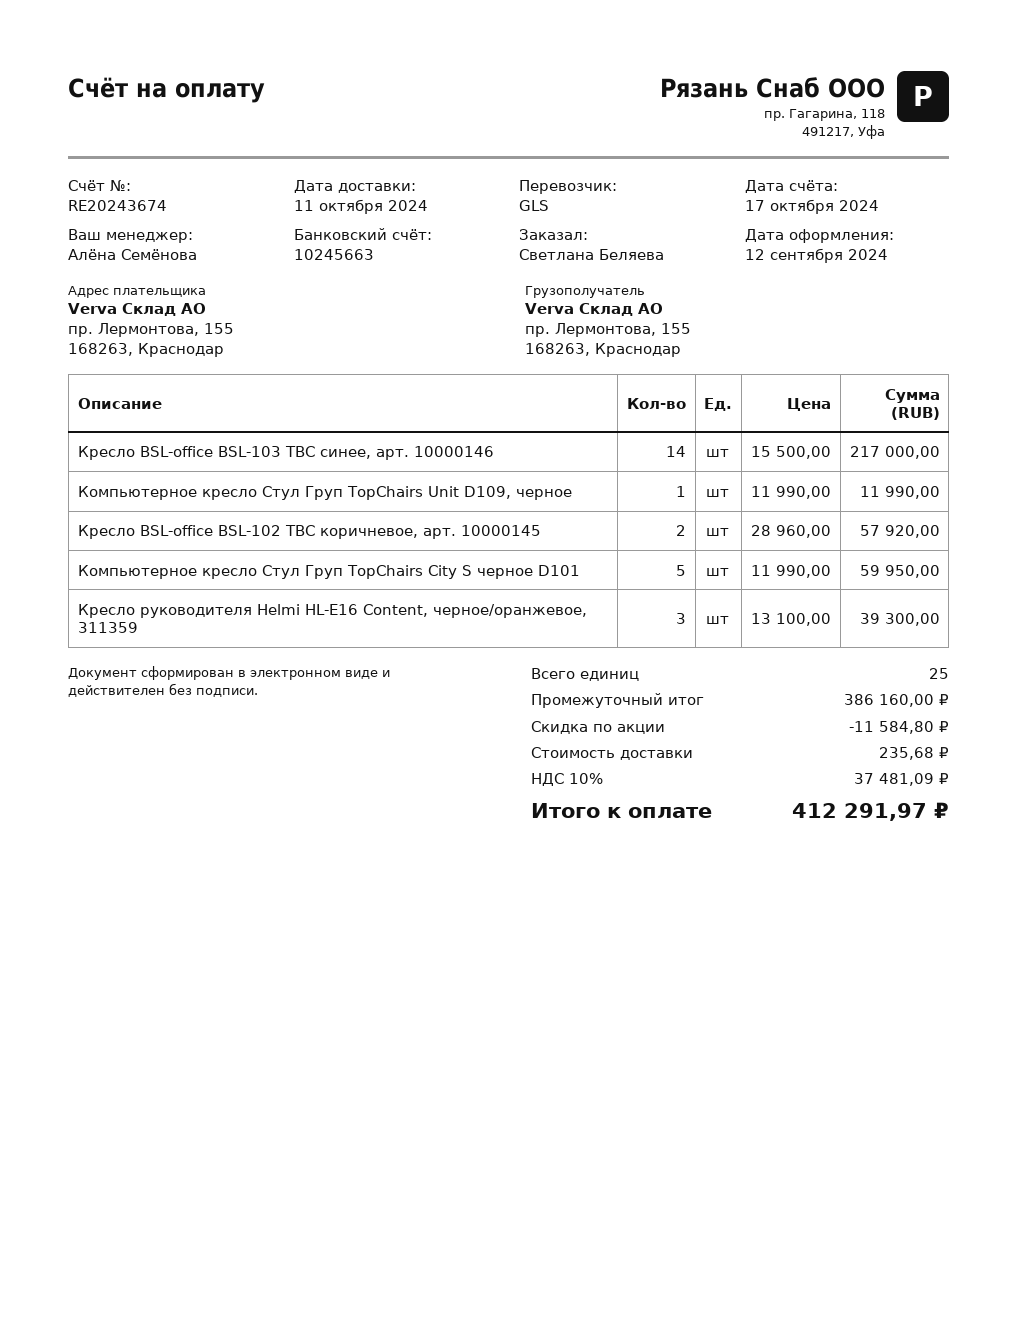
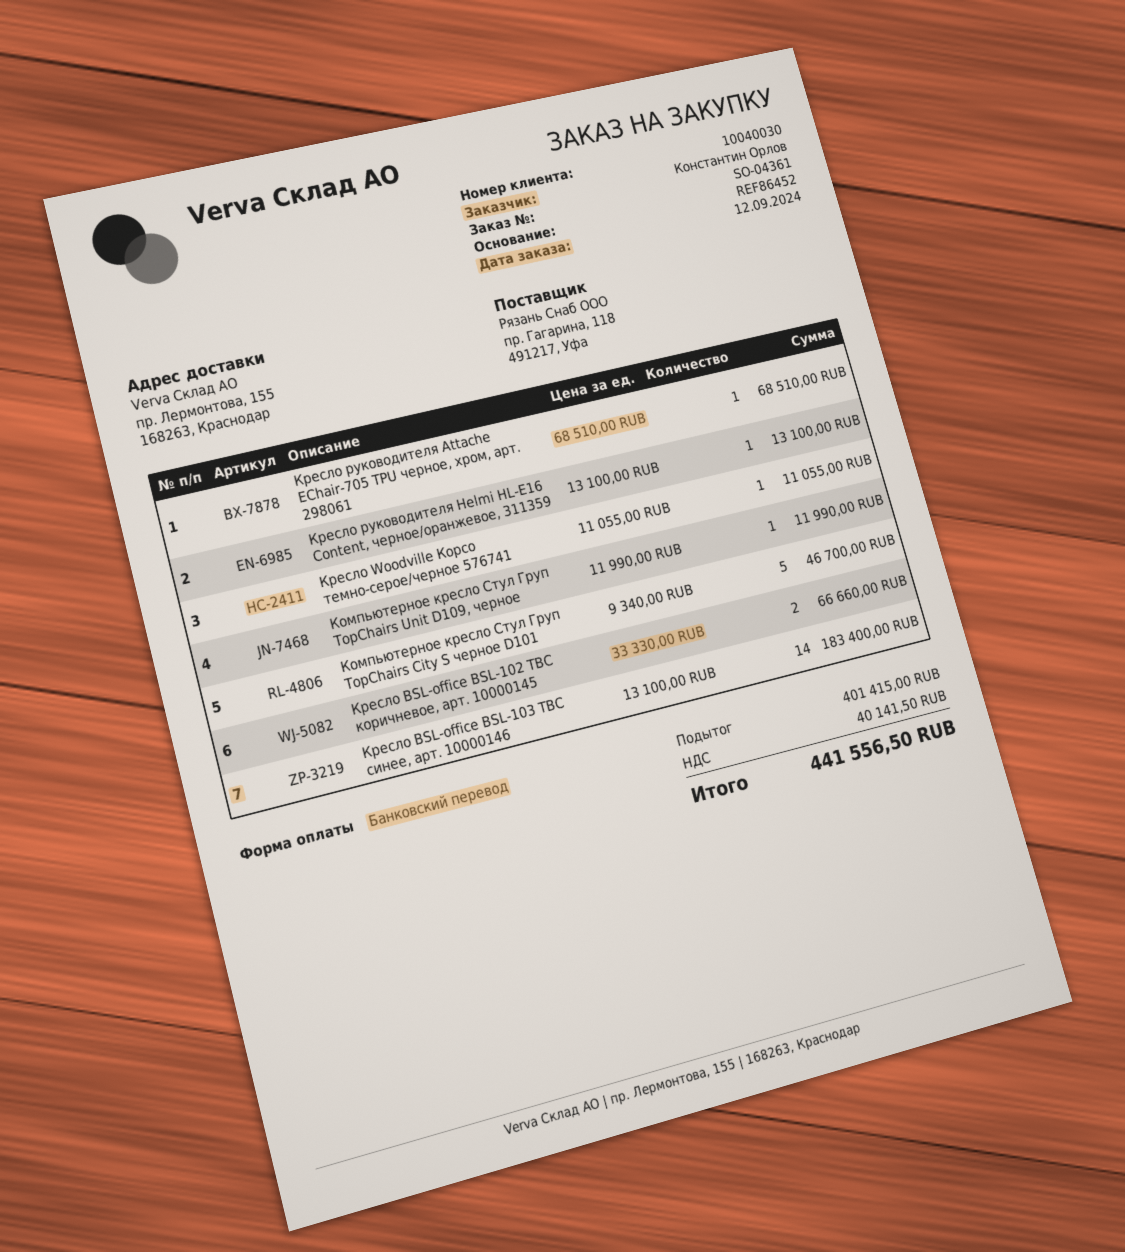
ordered by: Светлана Беляева -> Константин Орлов
Кресло BSL-office BSL-103 TBC синее, арт. 10000146: 14 x 15500.00 = 217000.00 -> 14 x 13100.00 = 183400.00
Кресло BSL-office BSL-102 TBC коричневое, арт. 10000145: 2 x 28960.00 = 57920.00 -> 2 x 33330.00 = 66660.00
Компьютерное кресло Стул Груп TopChairs City S черное D101: 5 x 11990.00 = 59950.00 -> 5 x 9340.00 = 46700.00
Кресло руководителя Helmi HL-E16 Content, черное/оранжевое, 311359: 3 x 13100.00 = 39300.00 -> 1 x 13100.00 = 13100.00
Кресло руководителя Attache EChair-705 TPU черное, хром, арт. 298061: none -> 1 x 68510.00 = 68510.00
Кресло Woodville Корсо темно-серое/черное 576741: none -> 1 x 11055.00 = 11055.00
subtotal: 386160.00 -> 401415.00
discount: 11584.80 -> none
shipping: 235.68 -> none
tax: 37481.09 -> 40141.50
total: 412291.97 -> 441556.50

